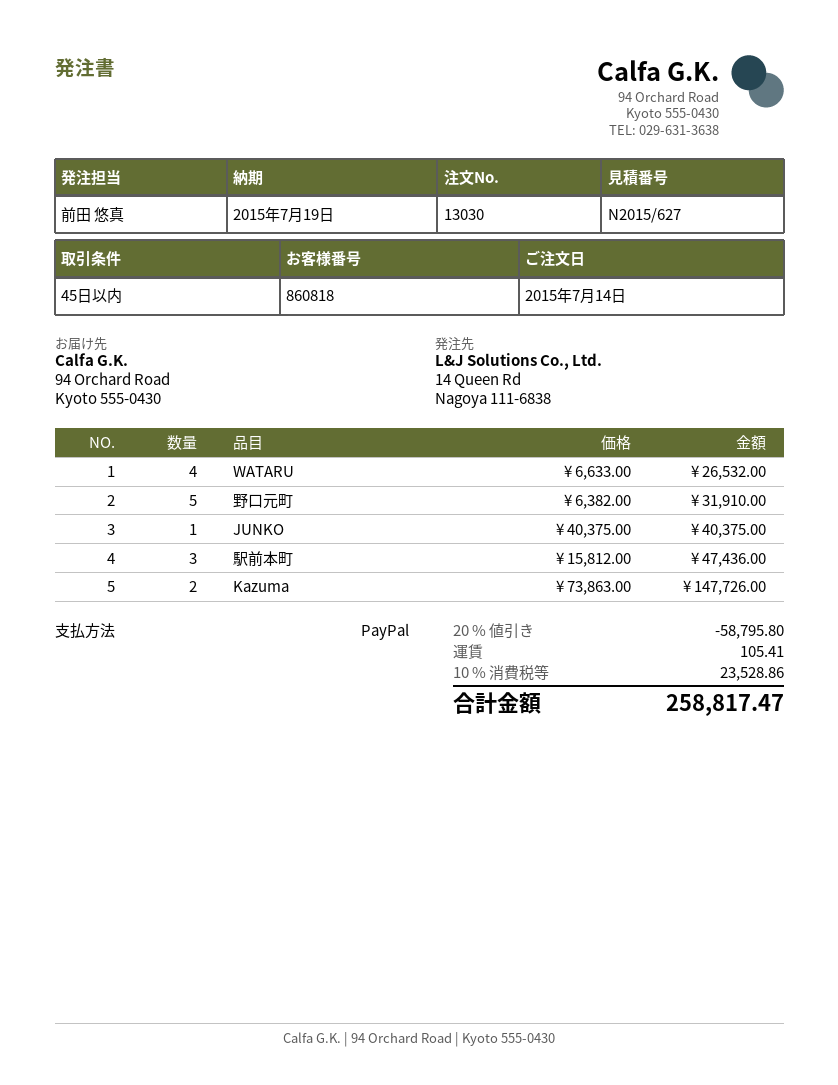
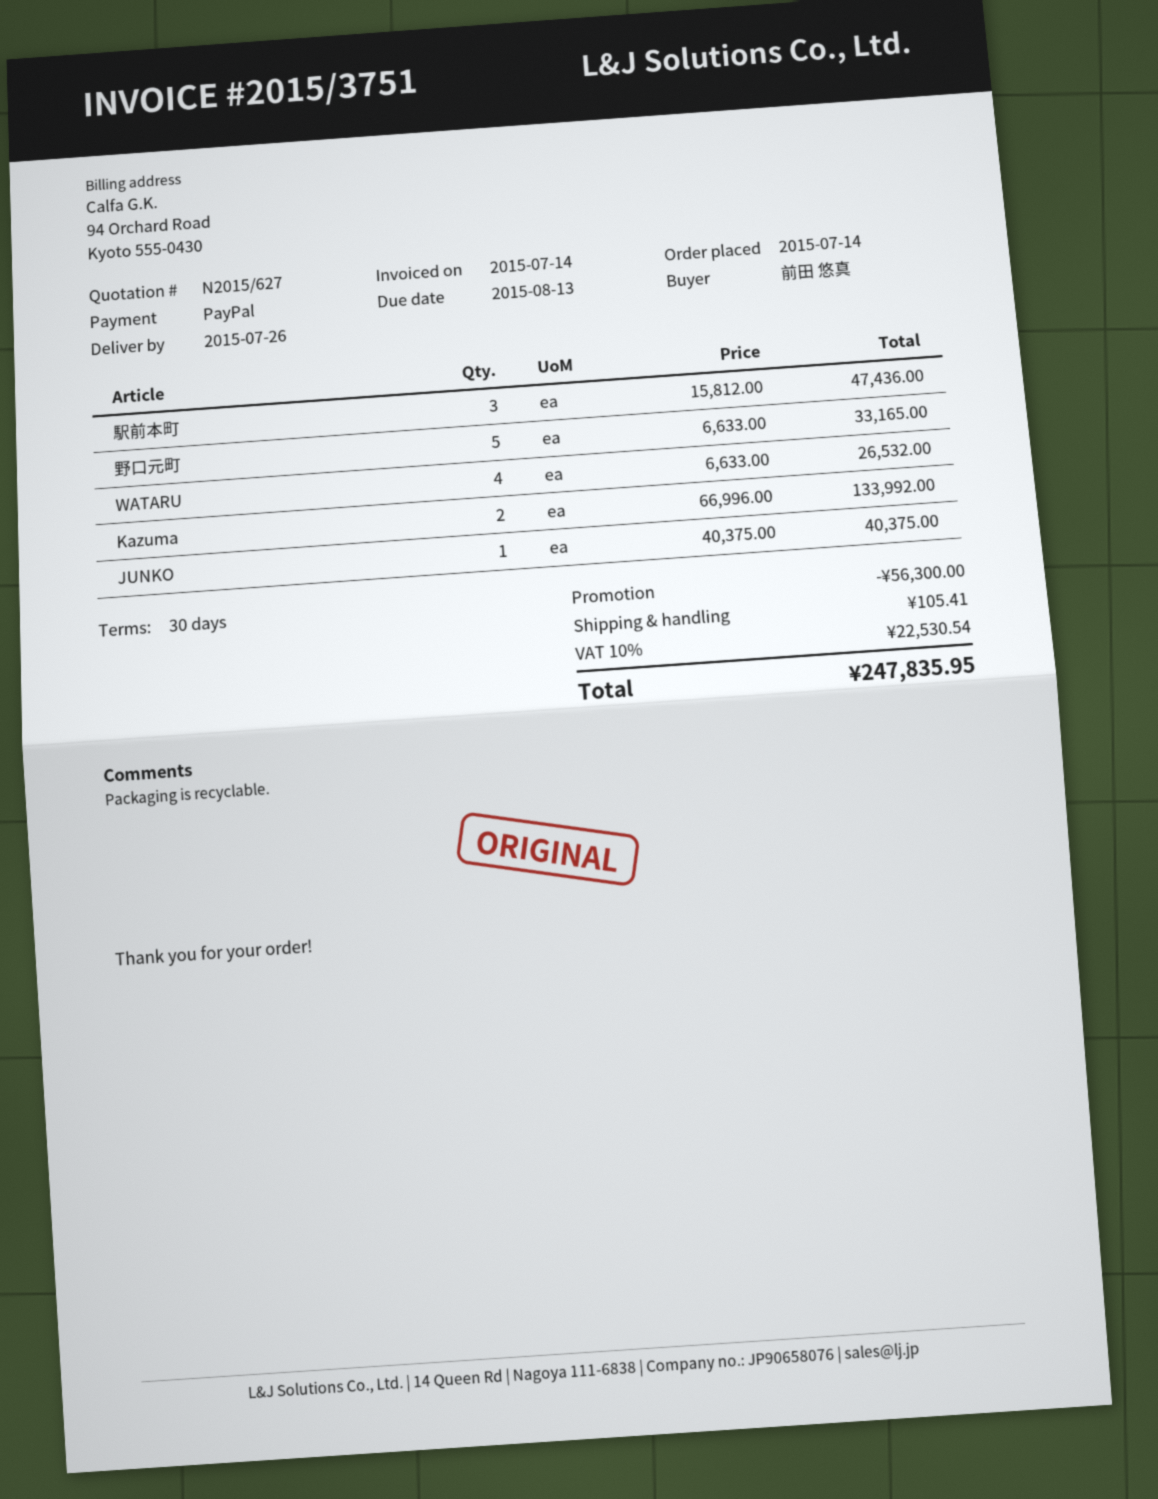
delivery date: 2015-07-19 -> 2015-07-26
payment terms: 45 days -> 30 days
野口元町: 5 x 6382.00 = 31910.00 -> 5 x 6633.00 = 33165.00
Kazuma: 2 x 73863.00 = 147726.00 -> 2 x 66996.00 = 133992.00
discount: 58795.80 -> 56300.00
tax: 10% = 23528.86 -> 10% = 22530.54
total: 258817.47 -> 247835.95

